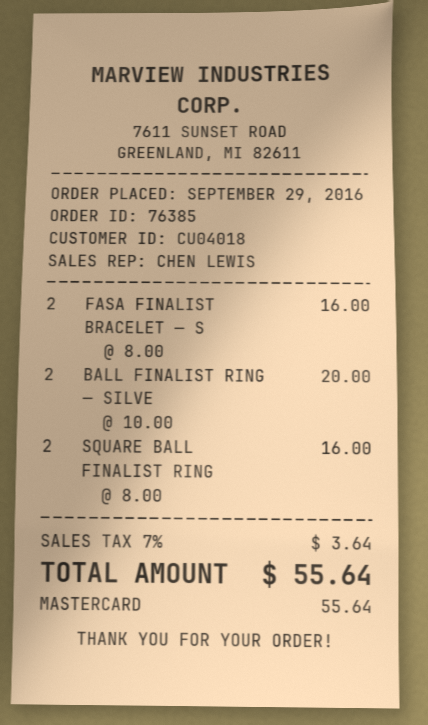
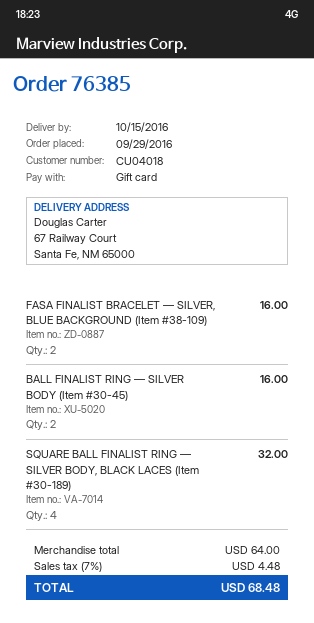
payment method: Mastercard -> gift card
BALL FINALIST RING — SILVE: 2 for 20.00 -> 2 for 16.00
SQUARE BALL FINALIST RING: 2 for 16.00 -> 4 for 32.00
tax: 7% = 3.64 -> 7% = 4.48
total: 55.64 -> 68.48

